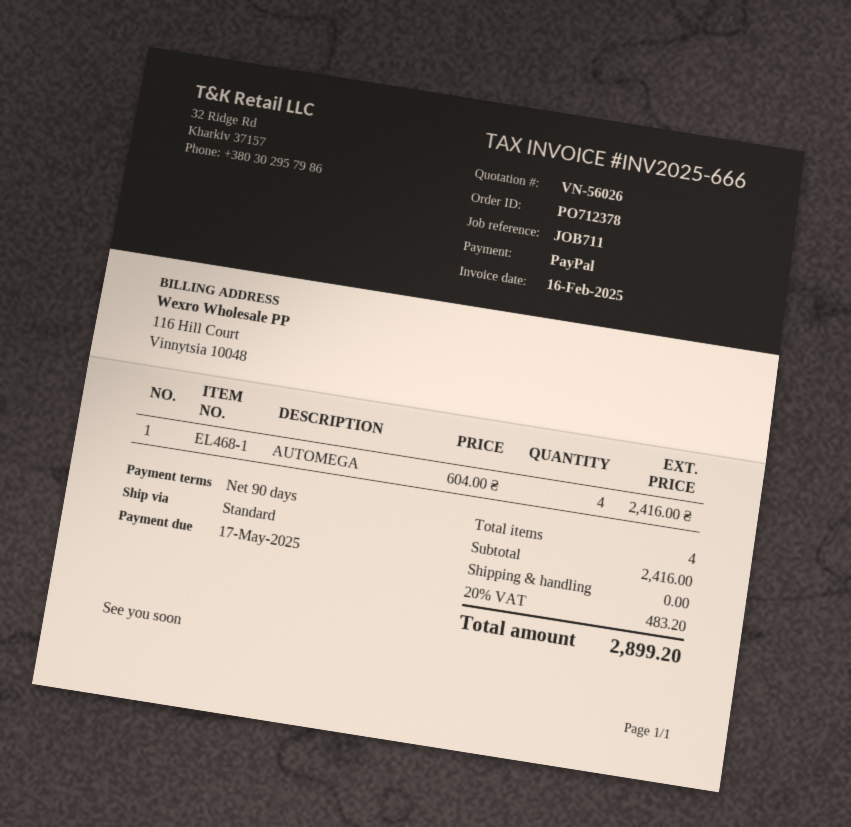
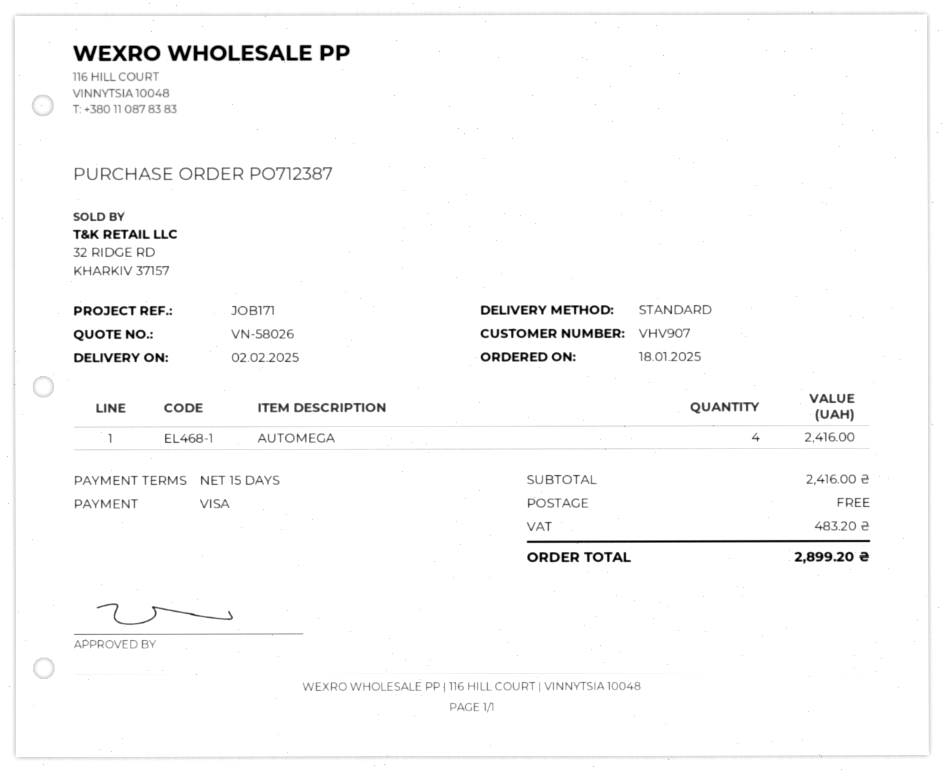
quote number: VN-56026 -> VN-58026
order number: PO712378 -> PO712387
payment terms: 90 days -> 15 days
reference: JOB711 -> JOB171
payment method: PayPal -> Visa

